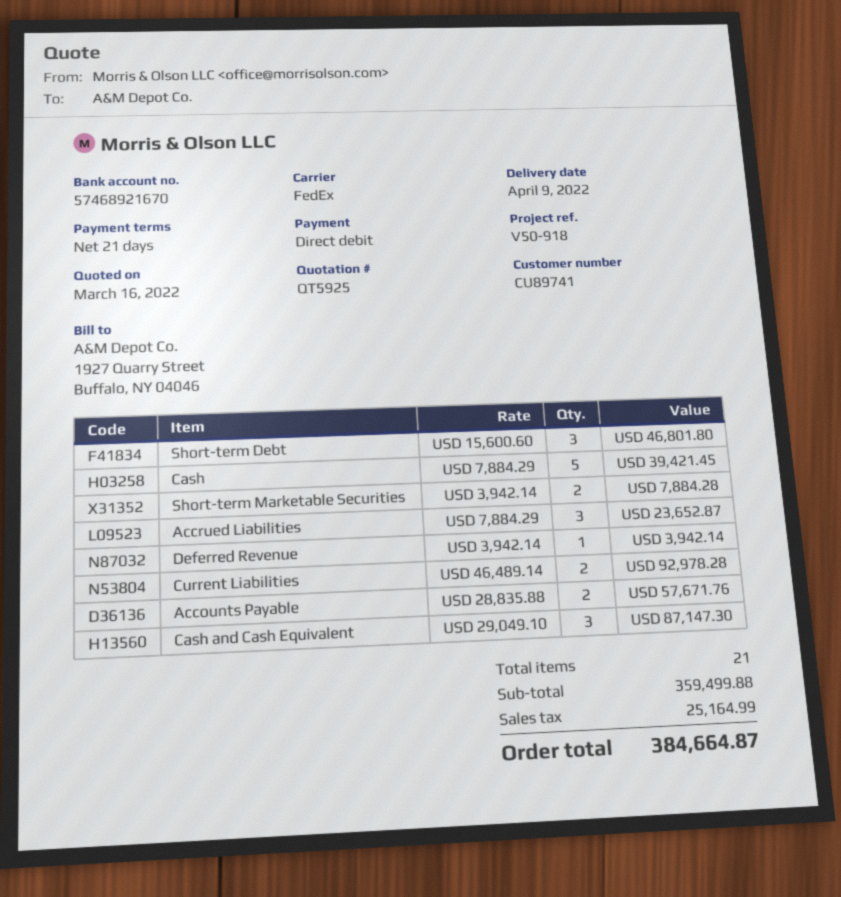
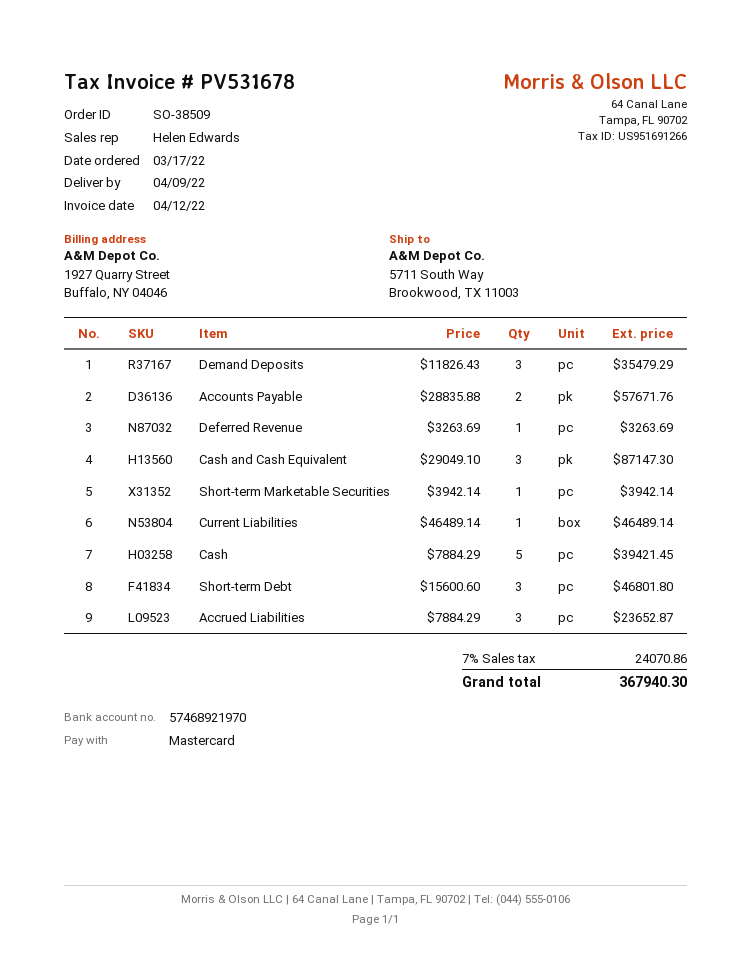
payment method: direct debit -> Mastercard
bank account: 57468921670 -> 57468921970
Short-term Marketable Securities: 2 x 3942.14 = 7884.28 -> 1 x 3942.14 = 3942.14
Deferred Revenue: 1 x 3942.14 = 3942.14 -> 1 x 3263.69 = 3263.69
Current Liabilities: 2 x 46489.14 = 92978.28 -> 1 x 46489.14 = 46489.14
Demand Deposits: none -> 3 x 11826.43 = 35479.29
tax: 25164.99 -> 24070.86
total: 384664.87 -> 367940.30

